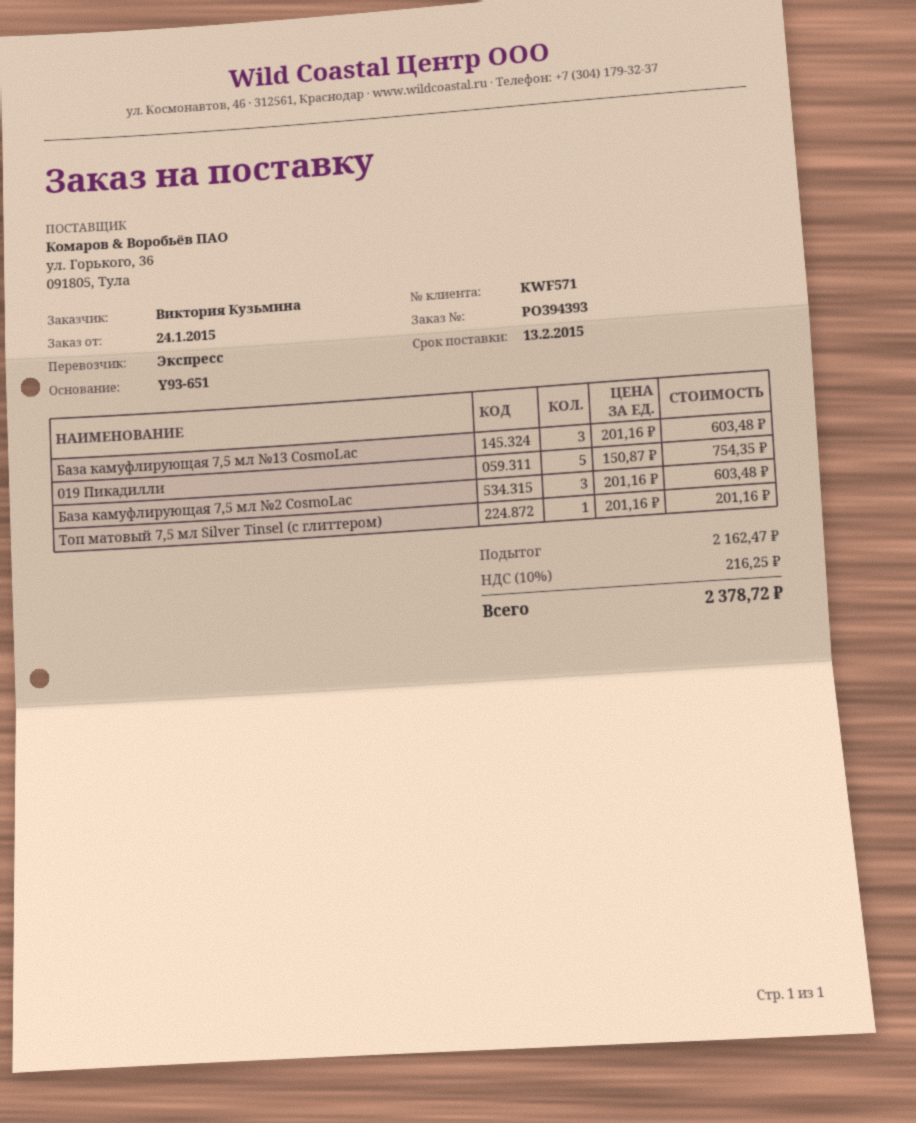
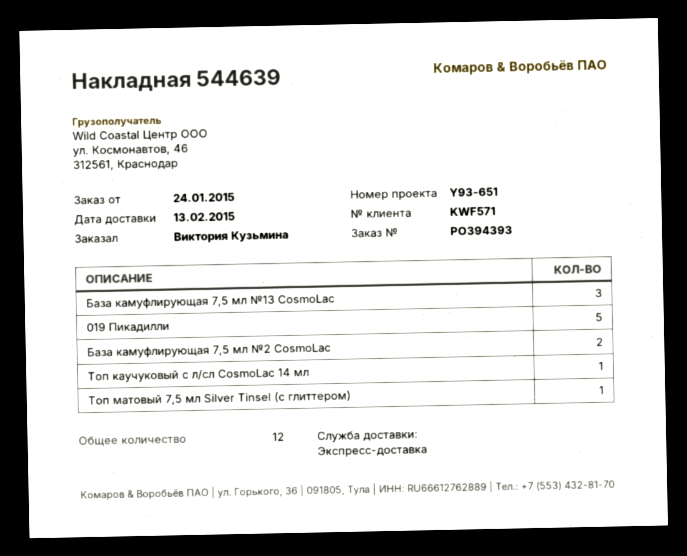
База камуфлирующая 7,5 мл №2 CosmoLac: 3 -> 2
Топ каучуковый с л/сл CosmoLac 14 мл: none -> 1

